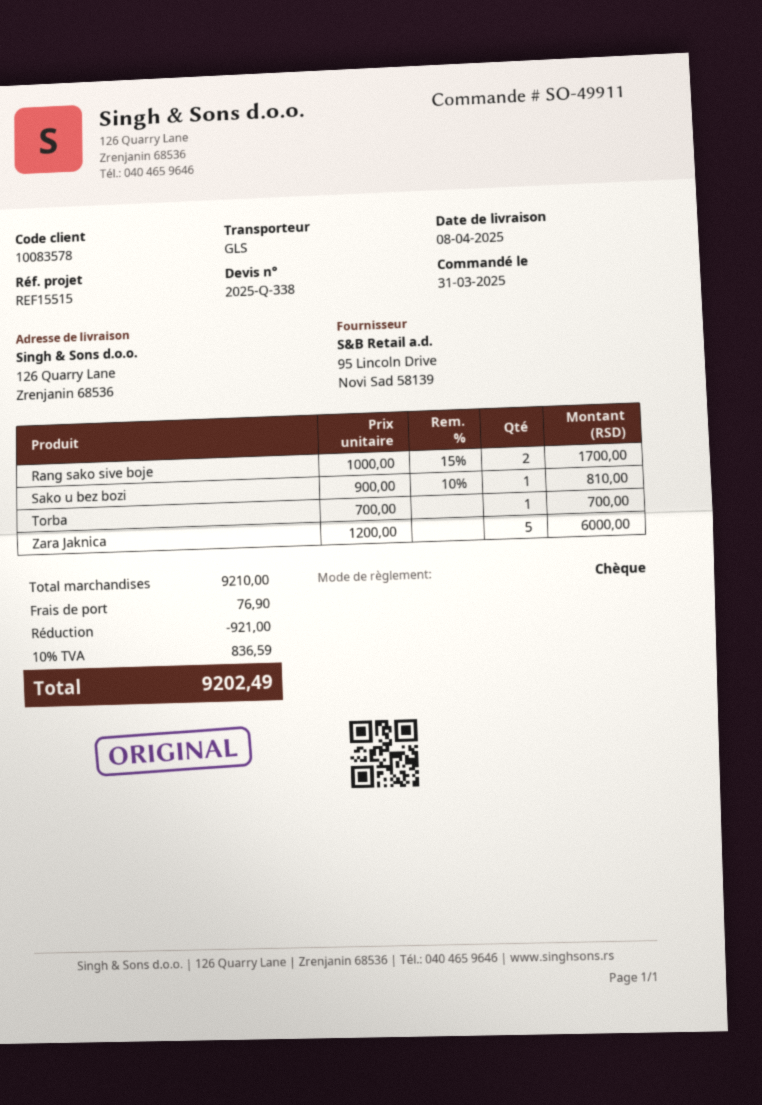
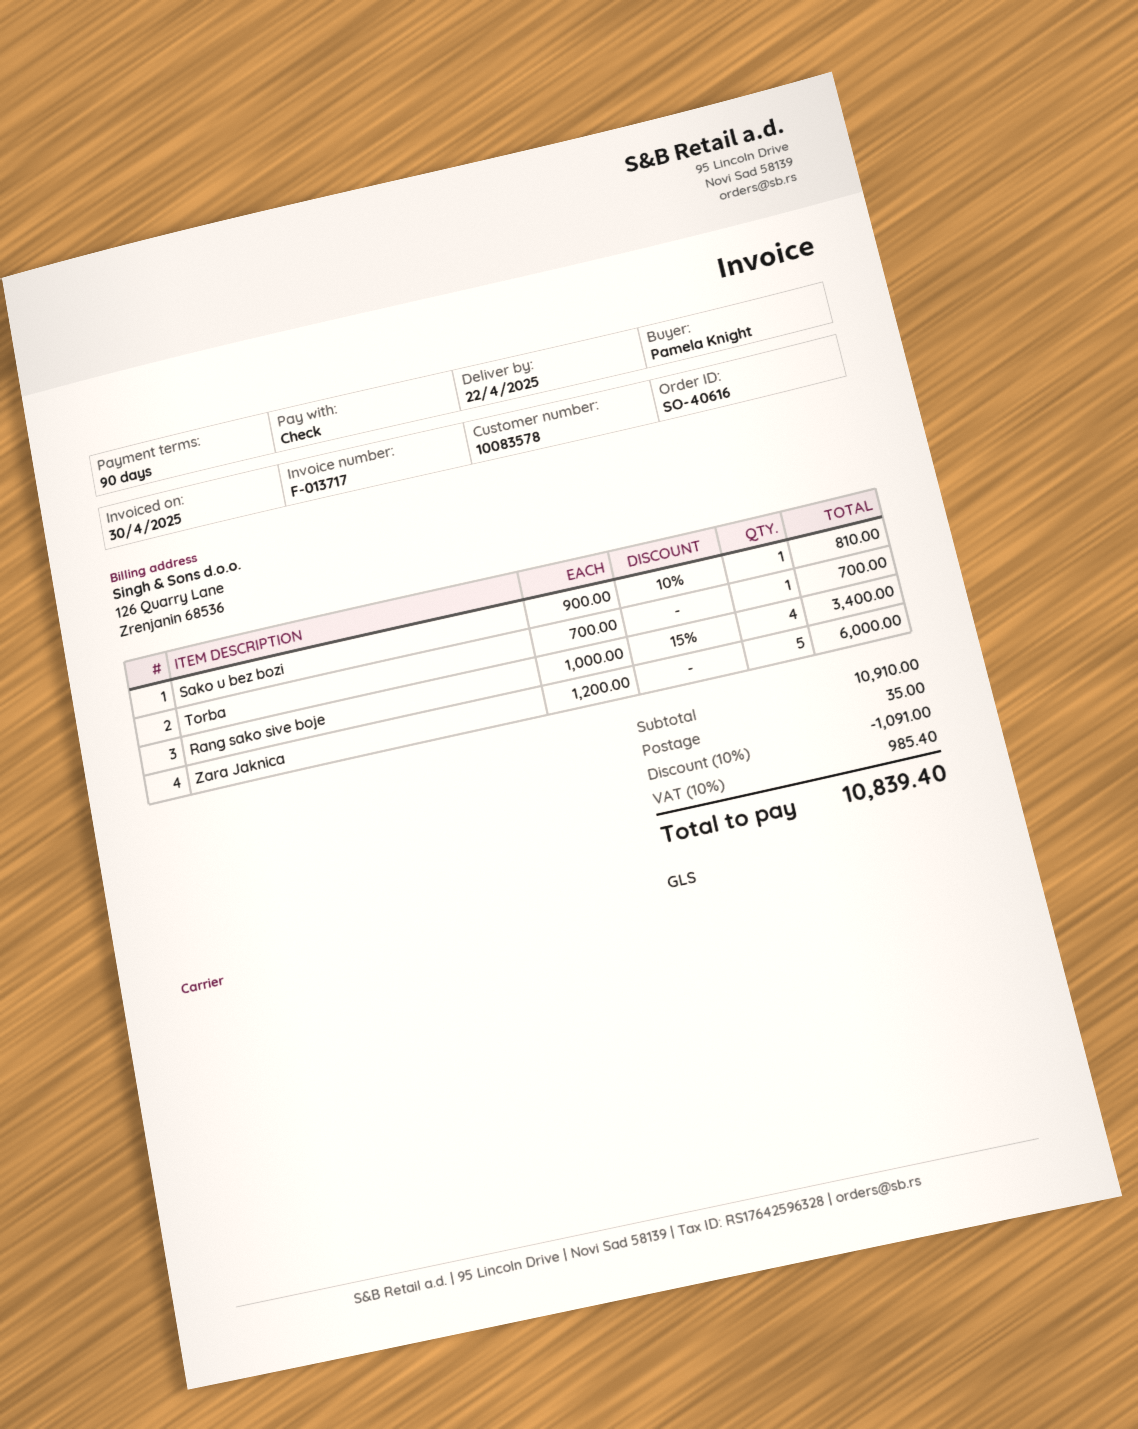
order number: SO-49911 -> SO-40616
delivery date: 2025-04-08 -> 2025-04-22
Rang sako sive boje: 2 x 1000.00 - 15% = 1700.00 -> 4 x 1000.00 - 15% = 3400.00
subtotal: 9210.00 -> 10910.00
discount: 921.00 -> 1091.00
shipping: 76.90 -> 35.00
tax: 10% = 836.59 -> 10% = 985.40
total: 9202.49 -> 10839.40

